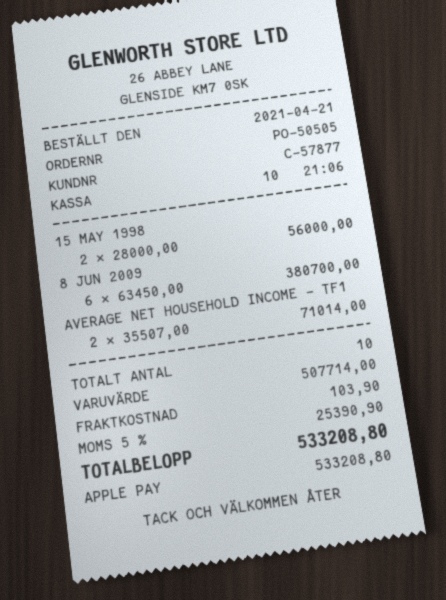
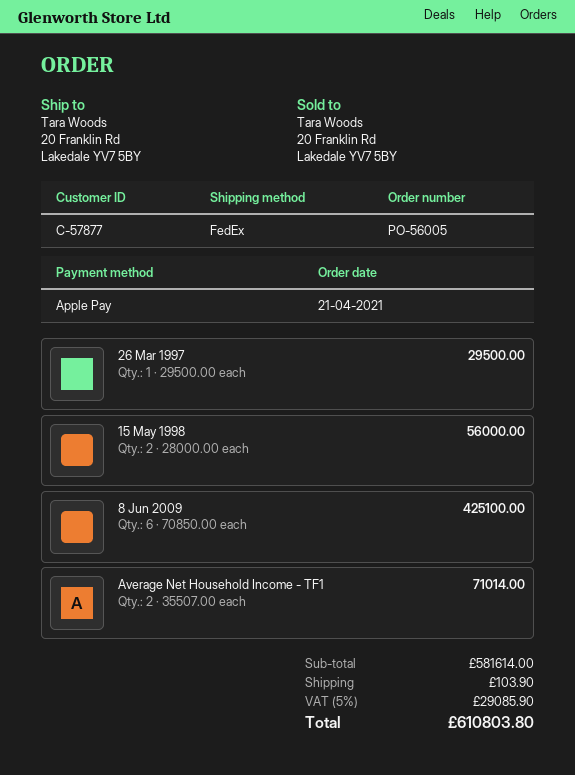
order number: PO-50505 -> PO-56005
8 JUN 2009: 6 x 63450.00 = 380700.00 -> 6 x 70850.00 = 425100.00
26 Mar 1997: none -> 1 x 29500.00 = 29500.00
subtotal: 507714.00 -> 581614.00
tax: 5% = 25390.90 -> 5% = 29085.90
total: 533208.80 -> 610803.80

